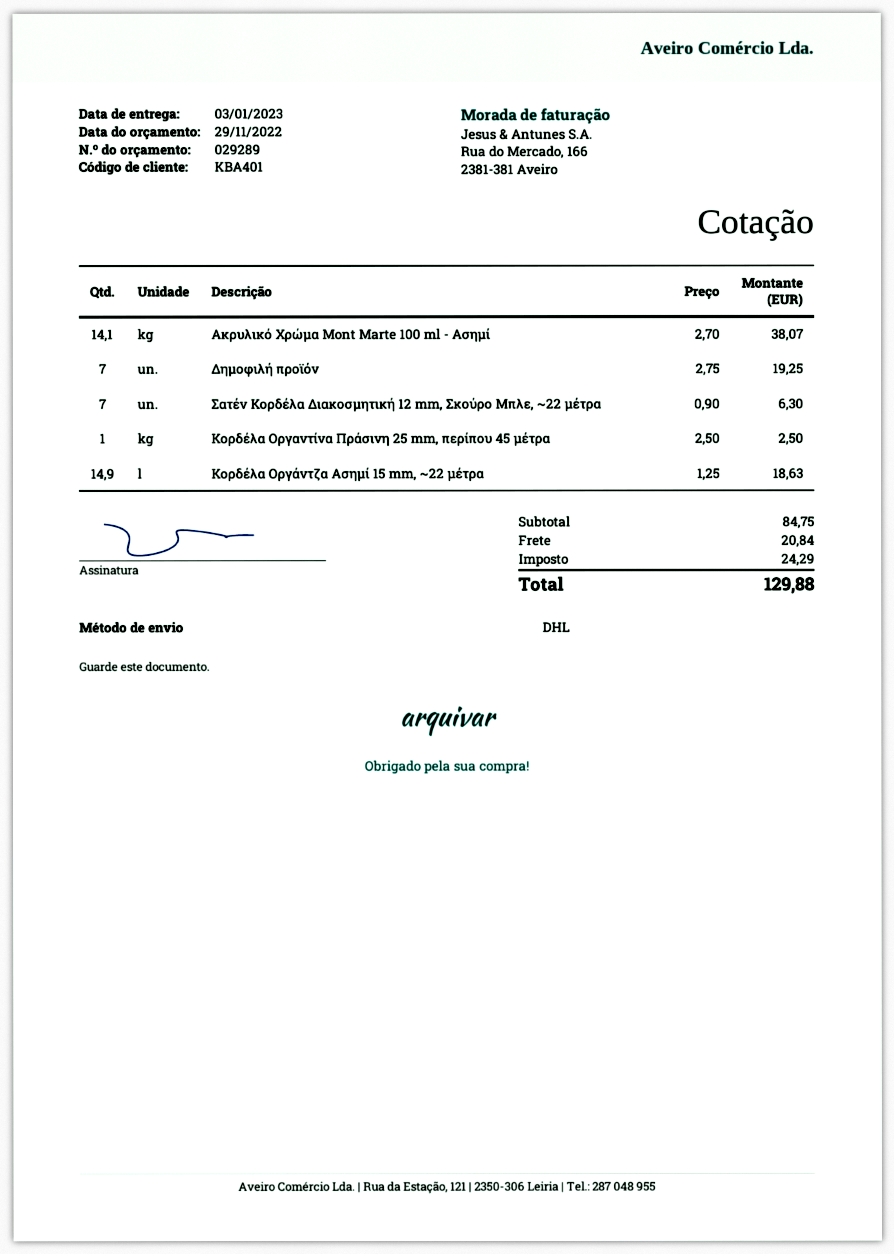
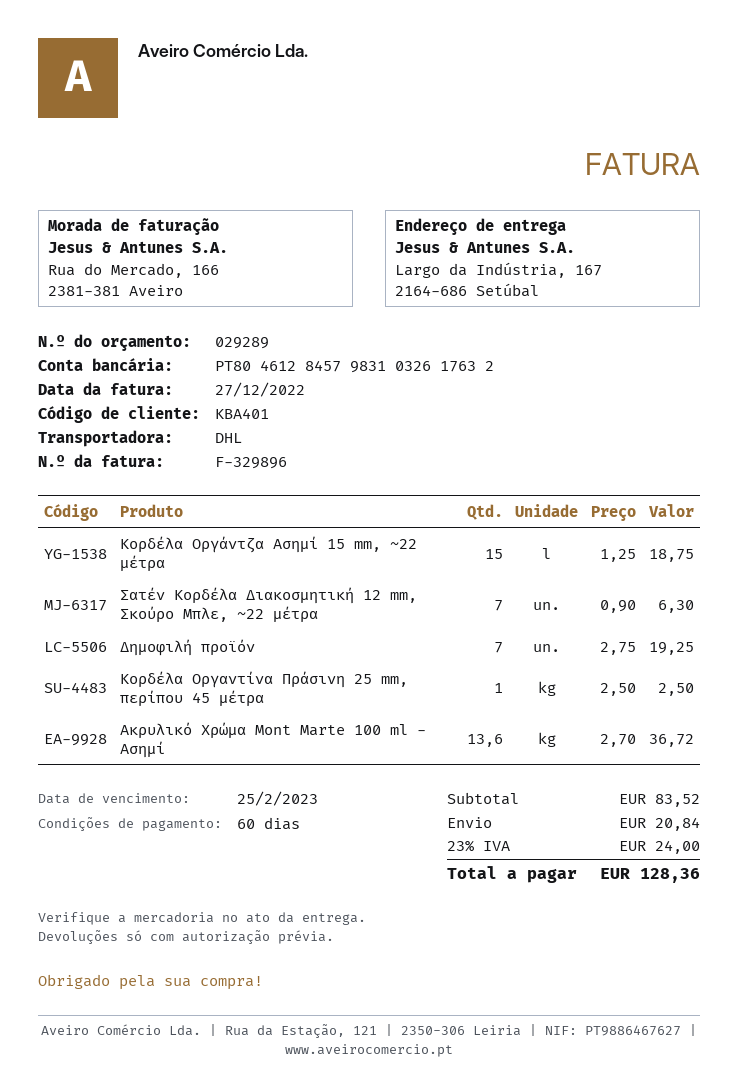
Ακρυλικό Χρώμα Mont Marte 100 ml - Ασημί: 14.1 x 2.70 = 38.07 -> 13.6 x 2.70 = 36.72
Κορδέλα Οργάντζα Ασημί 15 mm, ~22 μέτρα: 14.9 x 1.25 = 18.63 -> 15 x 1.25 = 18.75
subtotal: 84.75 -> 83.52
tax: 24.29 -> 24.00
total: 129.88 -> 128.36

